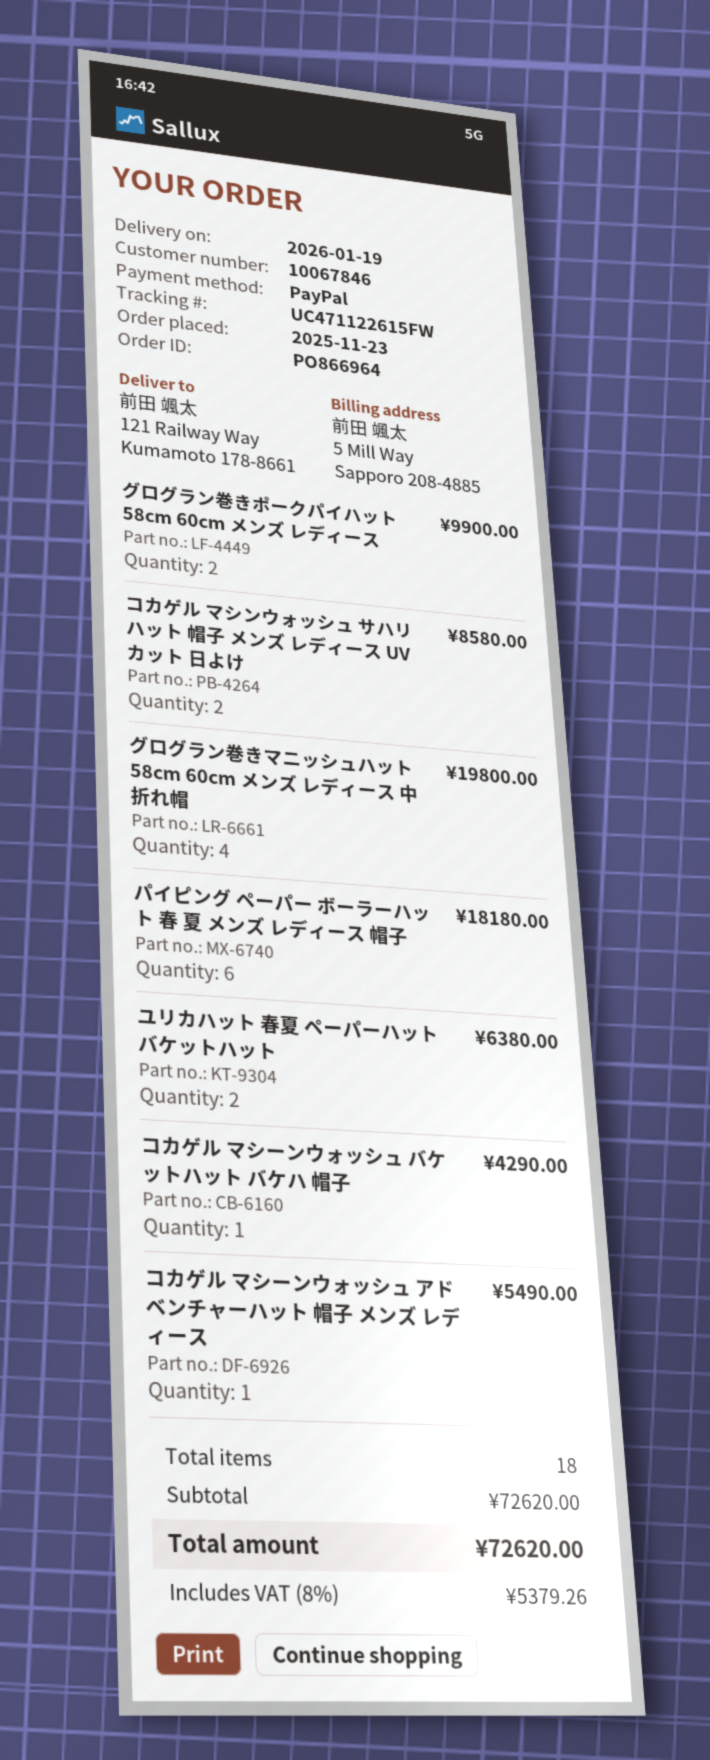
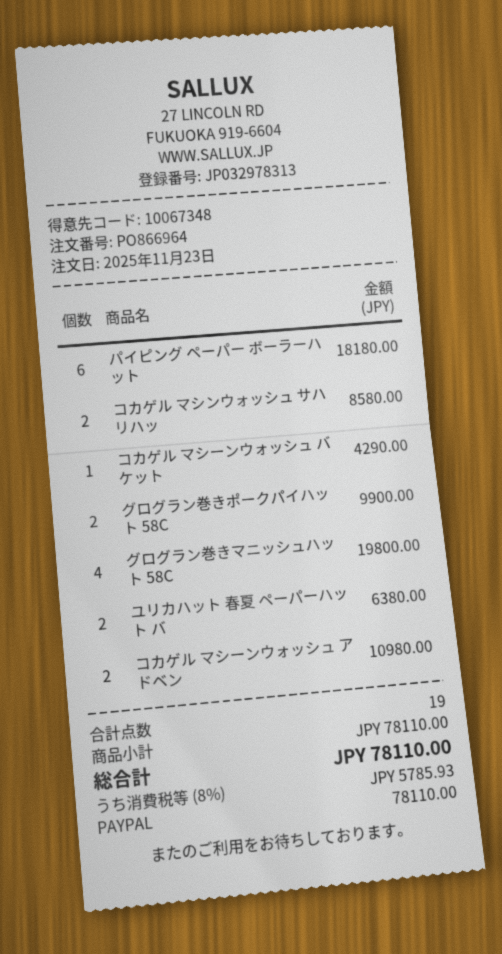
customer number: 10067846 -> 10067348
コカゲル マシーンウォッシュ アドベンチャーハット 帽子 メンズ レディース: 1 for 5490.00 -> 2 for 10980.00
total quantity: 18 -> 19
subtotal: 72620.00 -> 78110.00
tax: 8% = 5379.26 -> 8% = 5785.93
total: 72620.00 -> 78110.00

